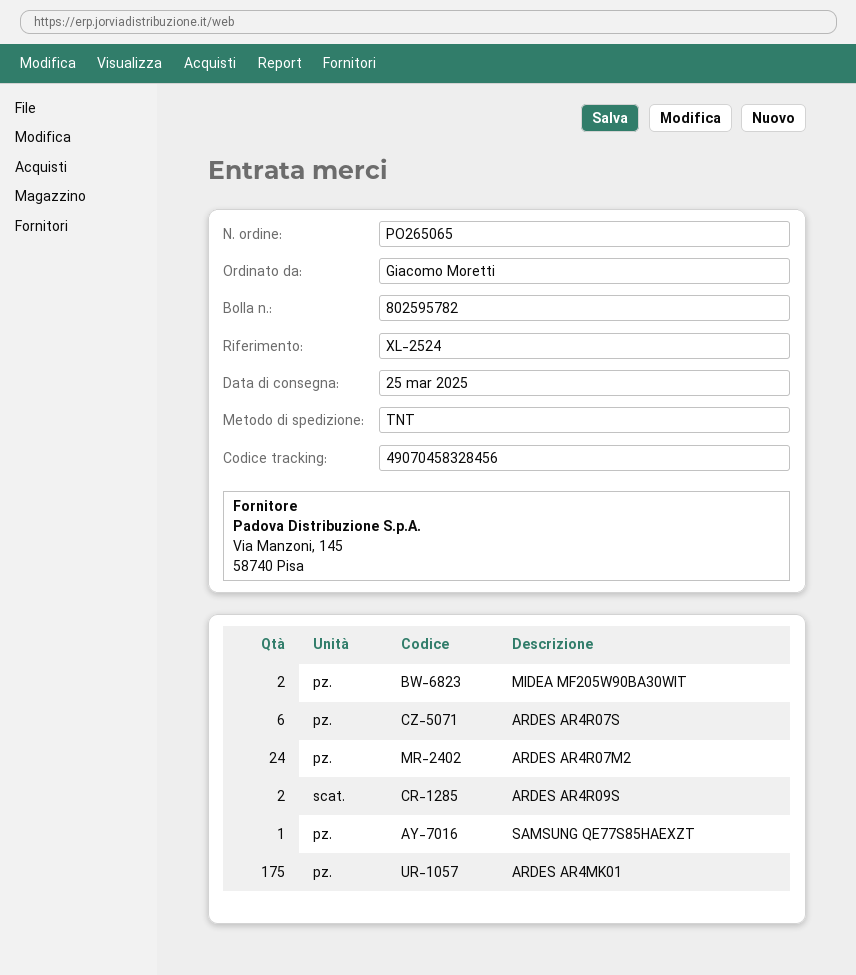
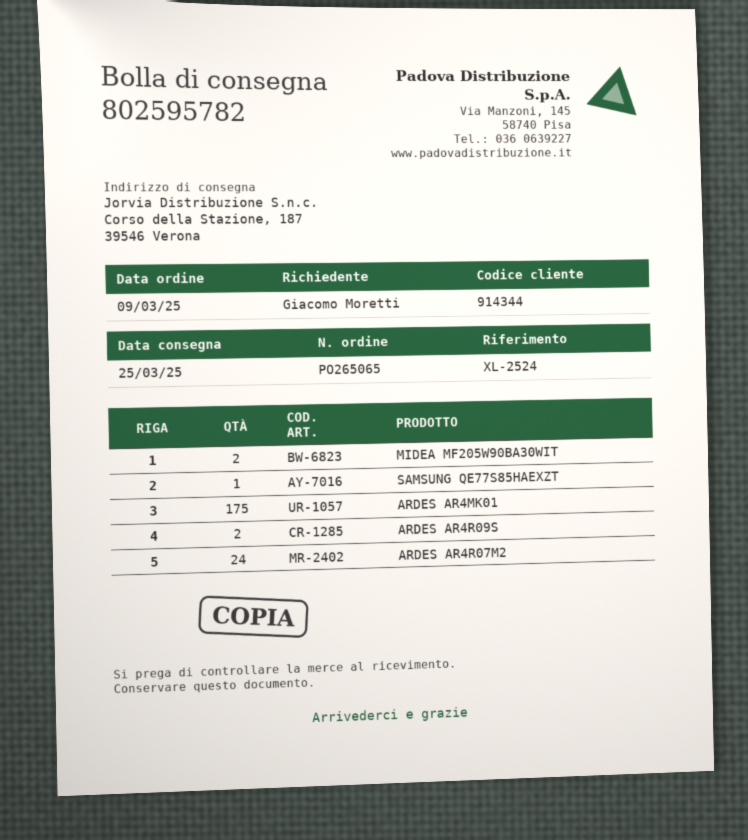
ARDES AR4R07S: 6 -> none

